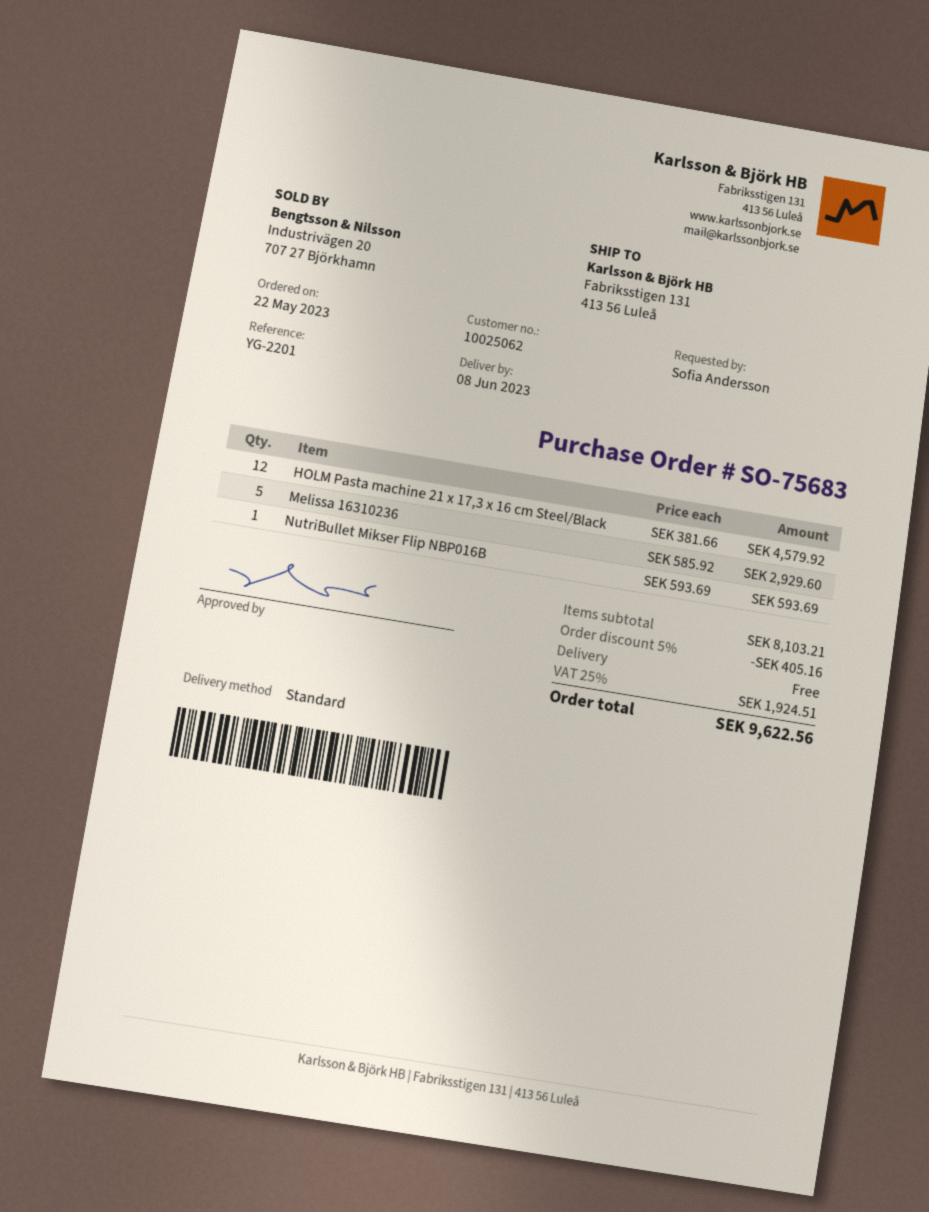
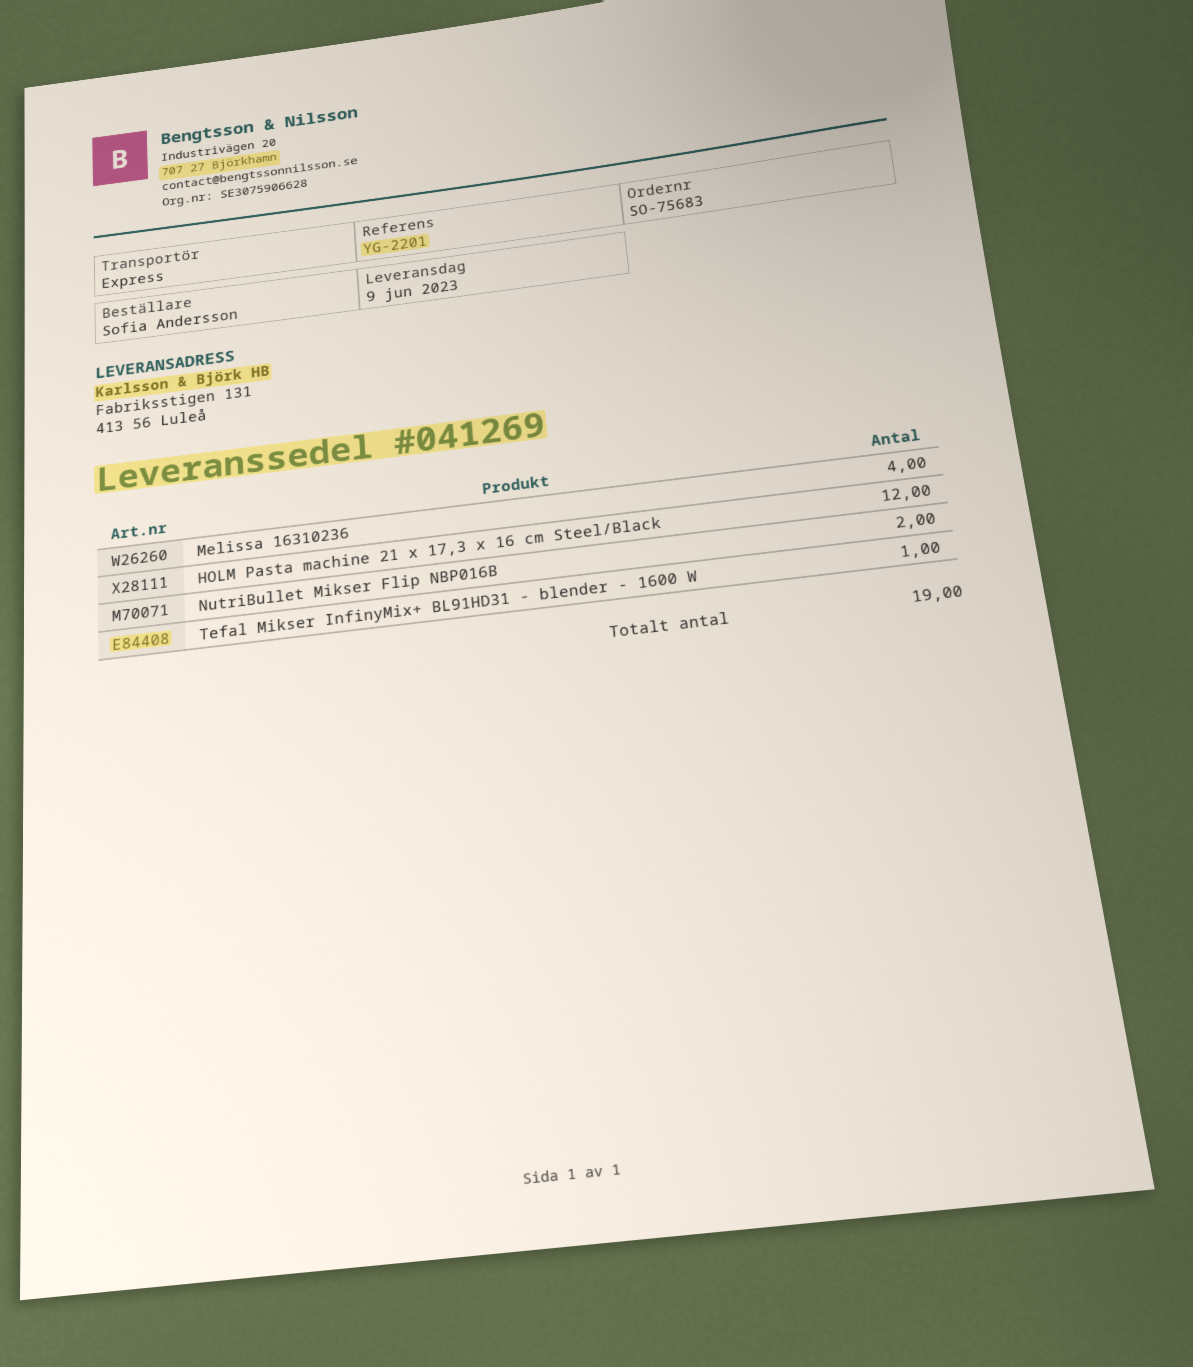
delivery date: 2023-06-08 -> 2023-06-09
shipping method: standard -> express
Melissa 16310236: 5 -> 4
NutriBullet Mikser Flip NBP016B: 1 -> 2
Tefal Mikser InfinyMix+ BL91HD31 - blender - 1600 W: none -> 1

